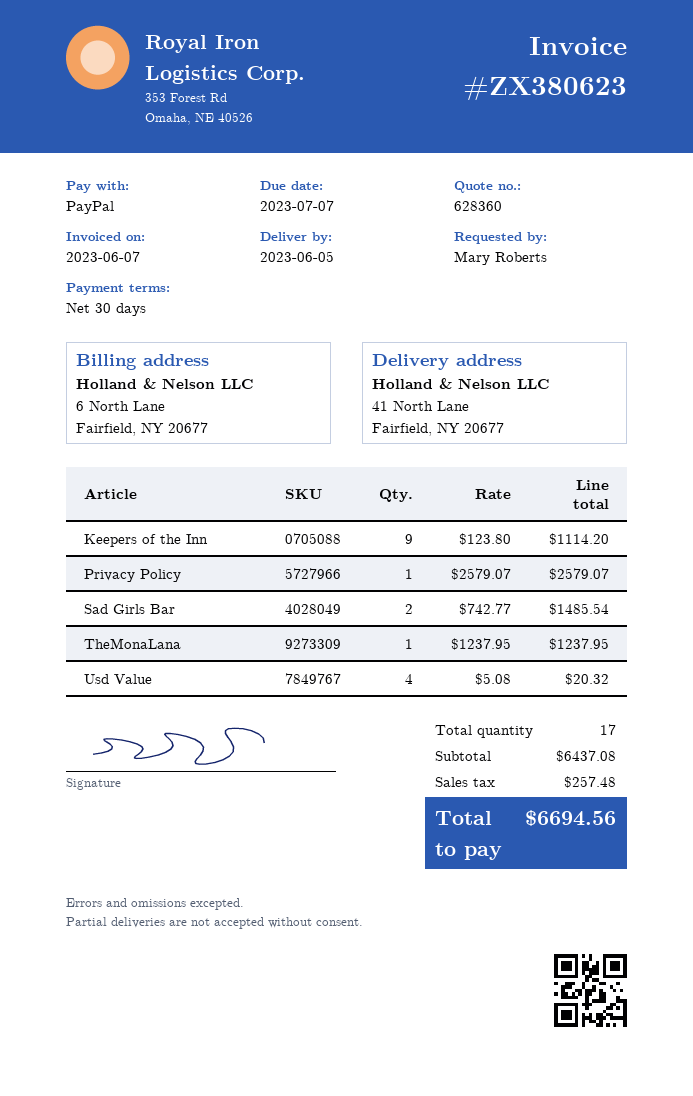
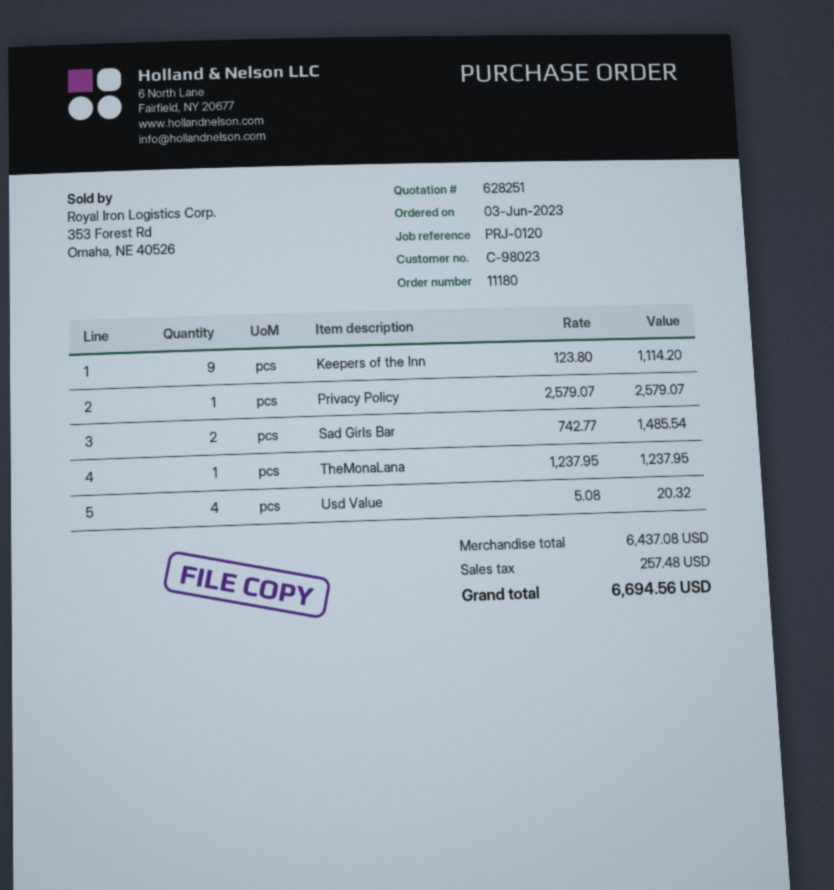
quote number: 628360 -> 628251

